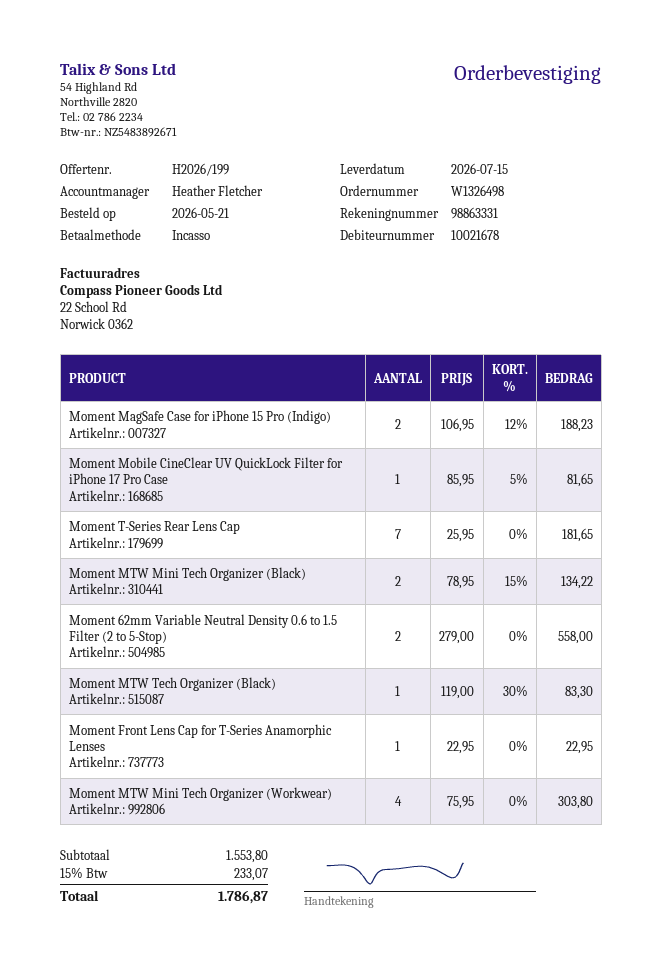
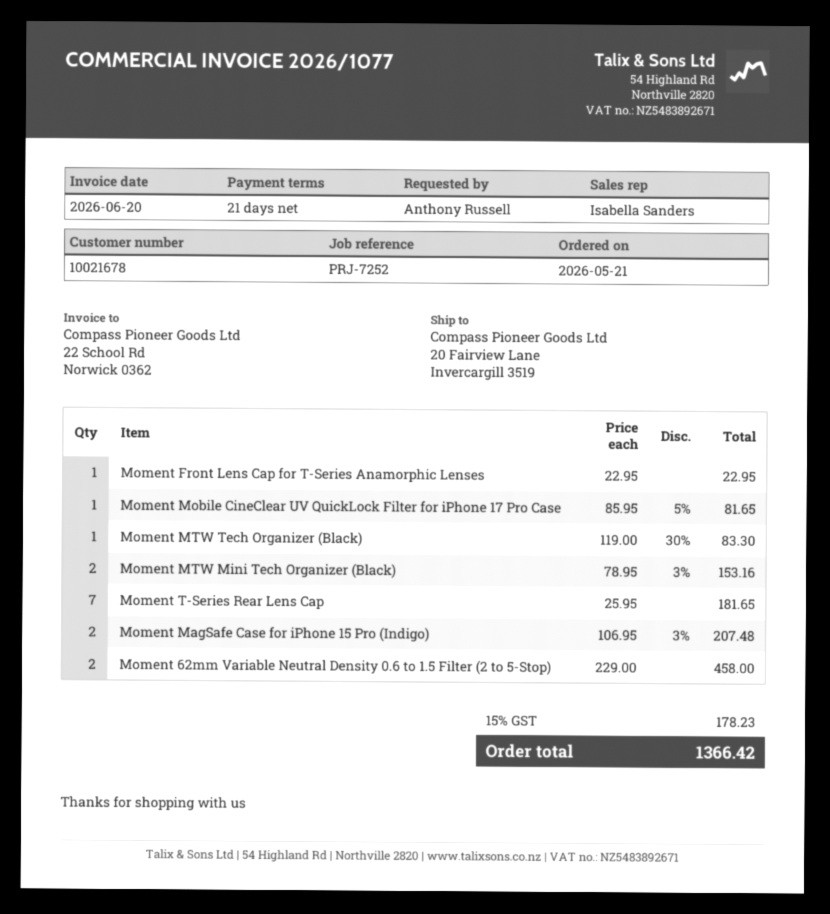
sales rep: Heather Fletcher -> Isabella Sanders
Moment MagSafe Case for iPhone 15 Pro (Indigo): 2 x 106.95 - 12% = 188.23 -> 2 x 106.95 - 3% = 207.48
Moment MTW Mini Tech Organizer (Black): 2 x 78.95 - 15% = 134.22 -> 2 x 78.95 - 3% = 153.16
Moment 62mm Variable Neutral Density 0.6 to 1.5 Filter (2 to 5-Stop): 2 x 279.00 = 558.00 -> 2 x 229.00 = 458.00
Moment MTW Mini Tech Organizer (Workwear): 4 x 75.95 = 303.80 -> none
tax: 15% = 233.07 -> 15% = 178.23
total: 1786.87 -> 1366.42

